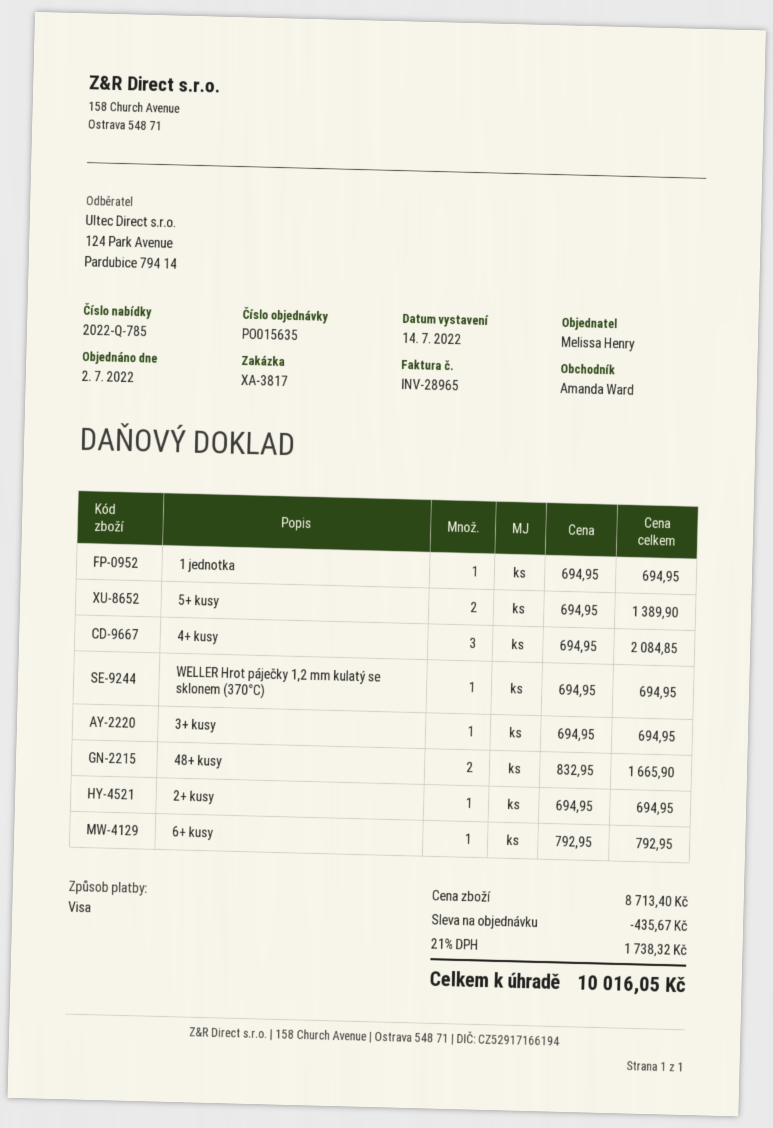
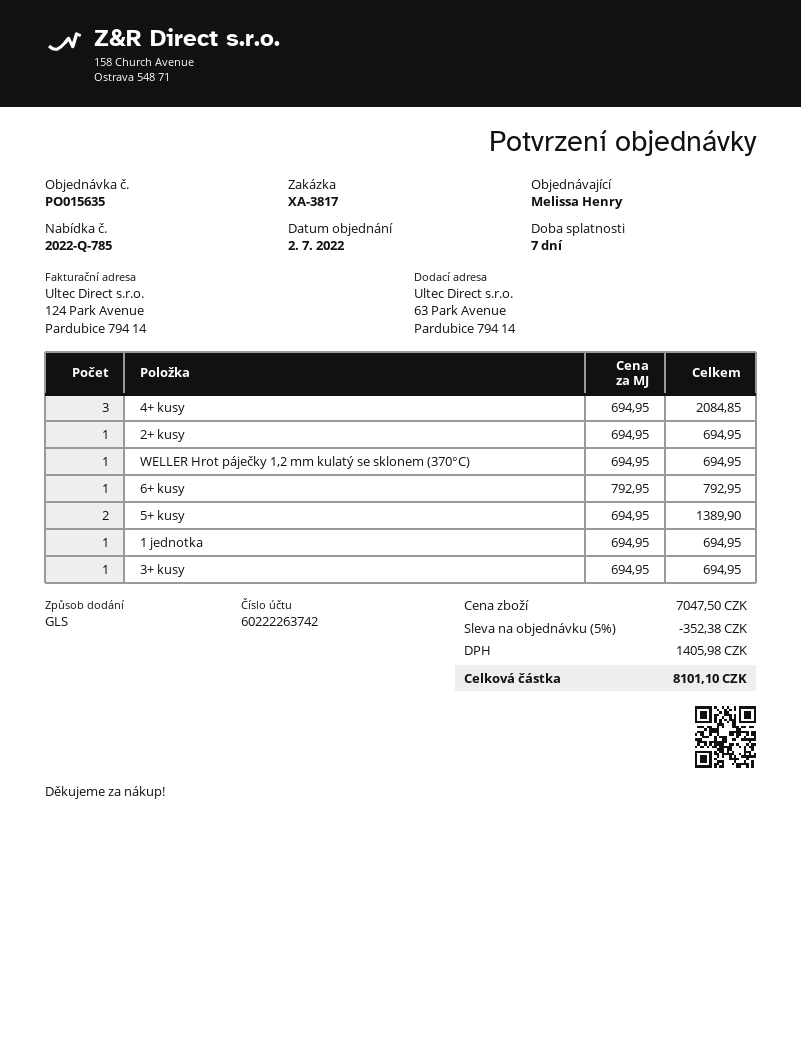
48+ kusy: 2 x 832.95 = 1665.90 -> none
subtotal: 8713.40 -> 7047.50
discount: 435.67 -> 352.38
tax: 1738.32 -> 1405.98
total: 10016.05 -> 8101.10

